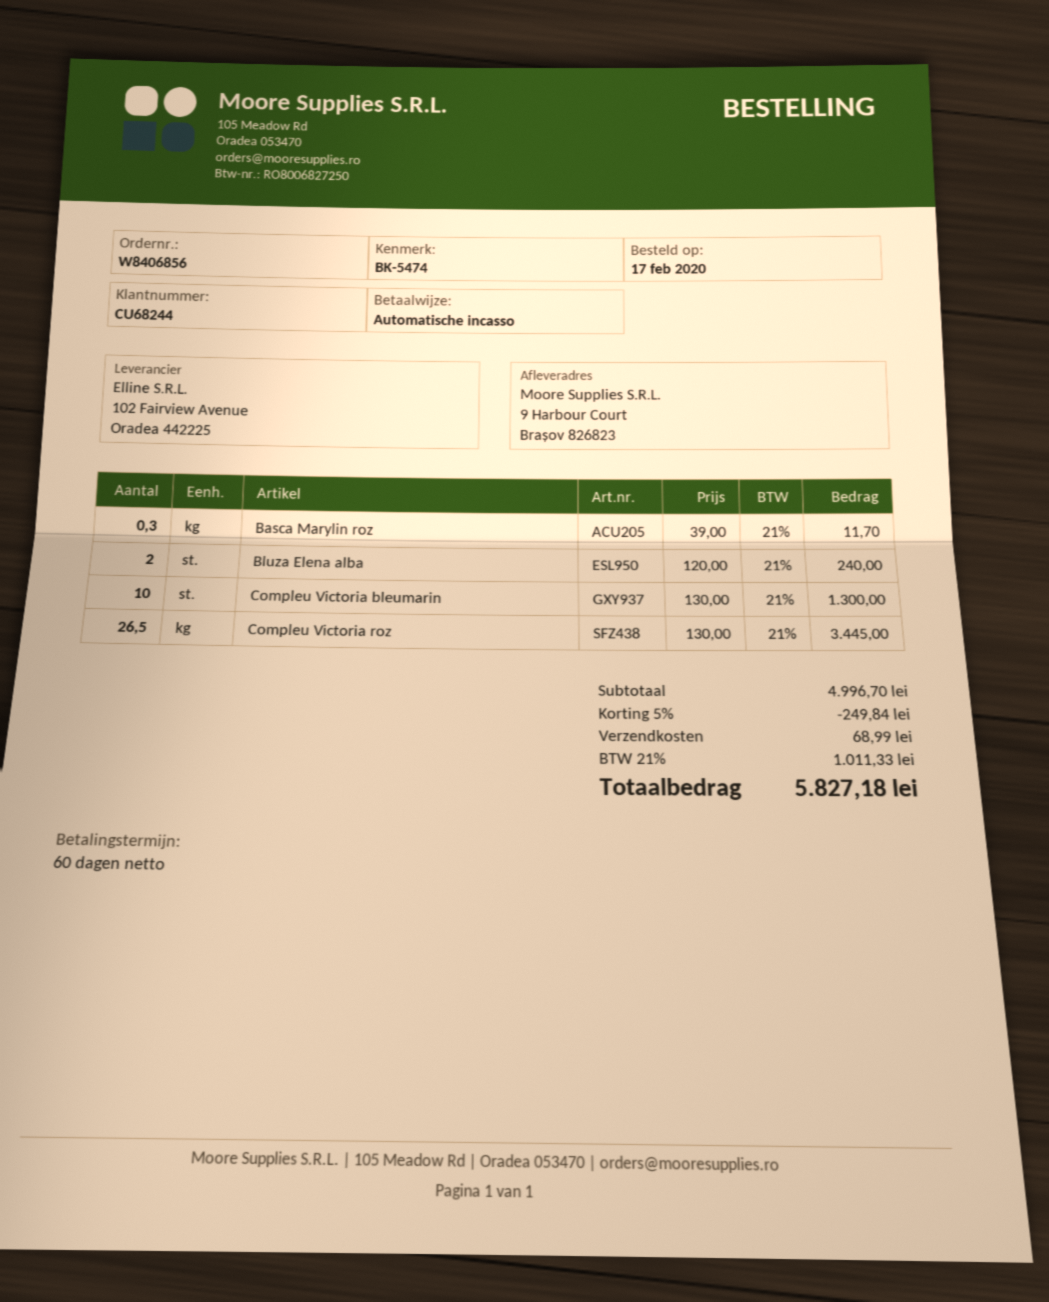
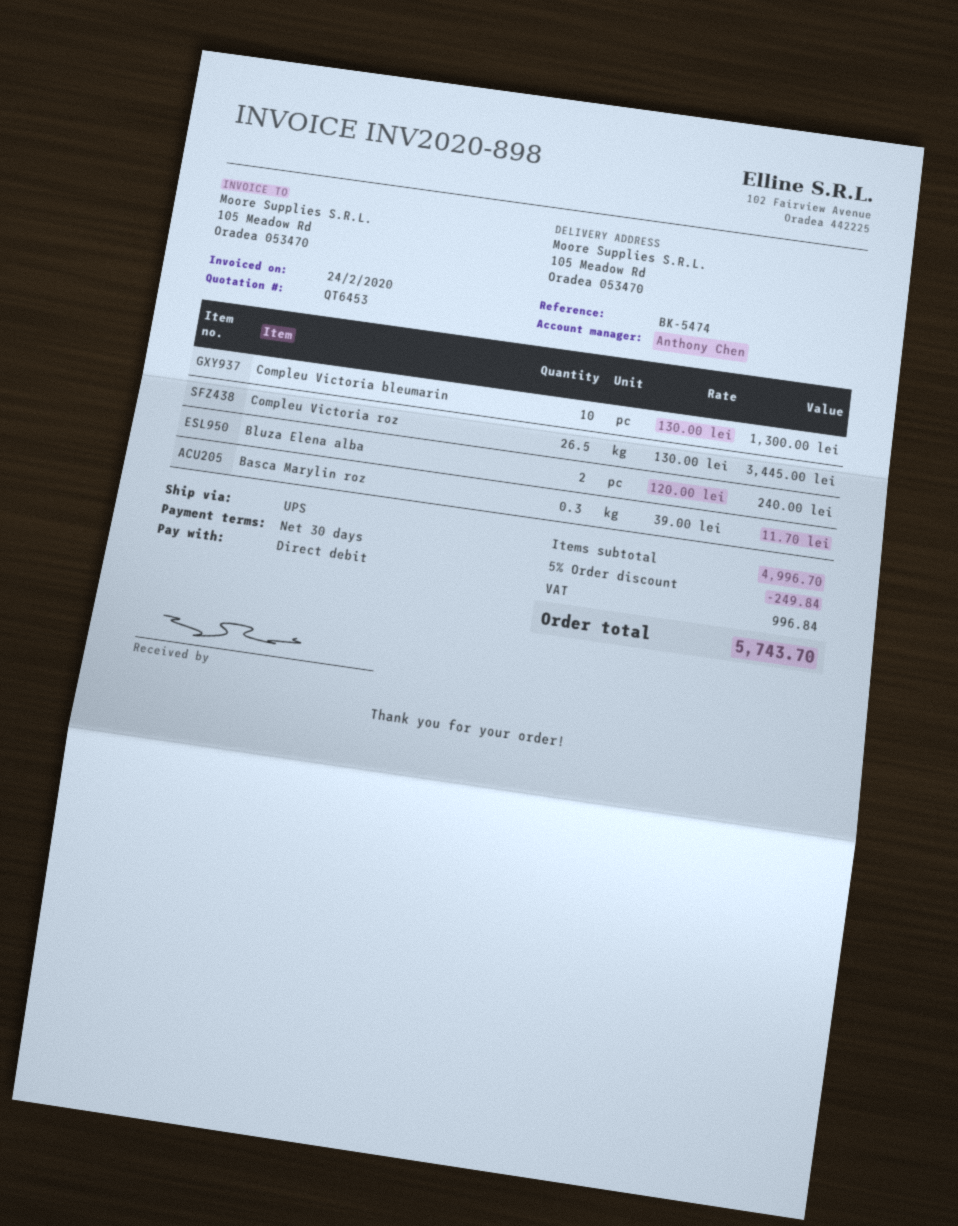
payment terms: 60 days -> 30 days
ship to: 9 Harbour Court, Brașov 826823 -> 105 Meadow Rd, Oradea 053470
shipping: 68.99 -> none
tax: 1011.33 -> 996.84
total: 5827.18 -> 5743.70

